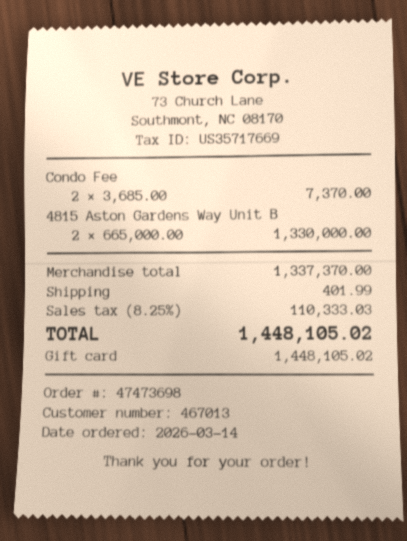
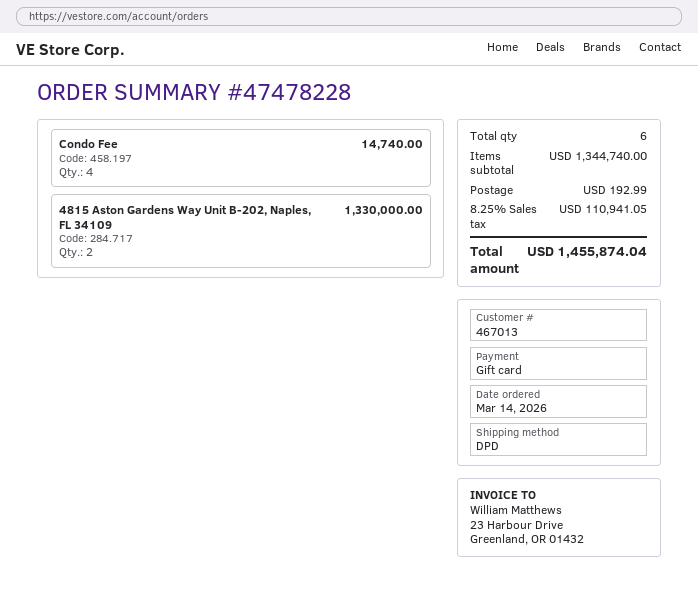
order number: 47473698 -> 47478228
Condo Fee: 2 for 7370.00 -> 4 for 14740.00
subtotal: 1337370.00 -> 1344740.00
shipping: 401.99 -> 192.99
tax: 8.25% = 110333.03 -> 8.25% = 110941.05
total: 1448105.02 -> 1455874.04

